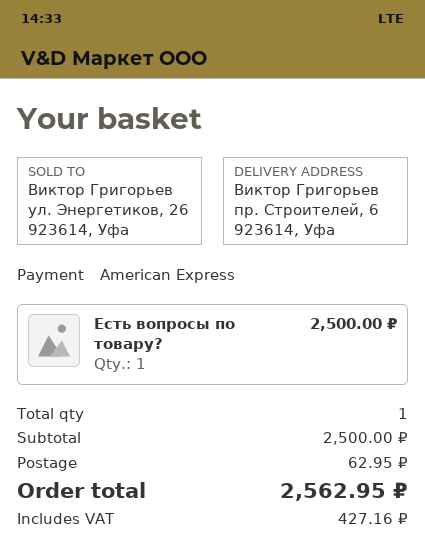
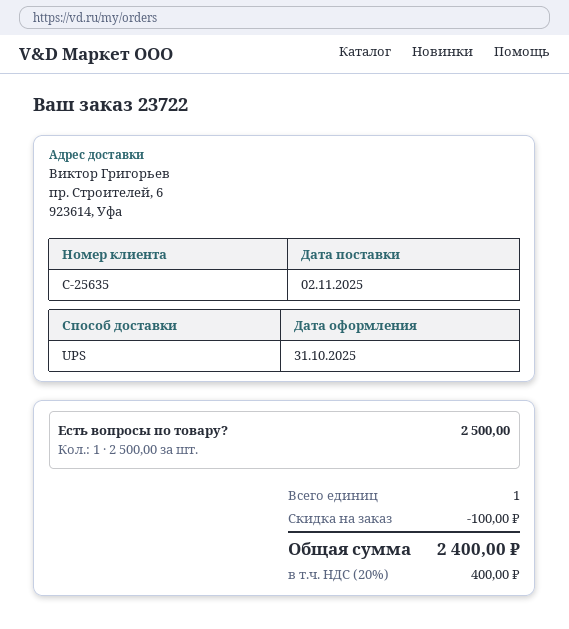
discount: none -> 100.00
shipping: 62.95 -> none
tax: 427.16 -> 400.00
total: 2562.95 -> 2400.00

